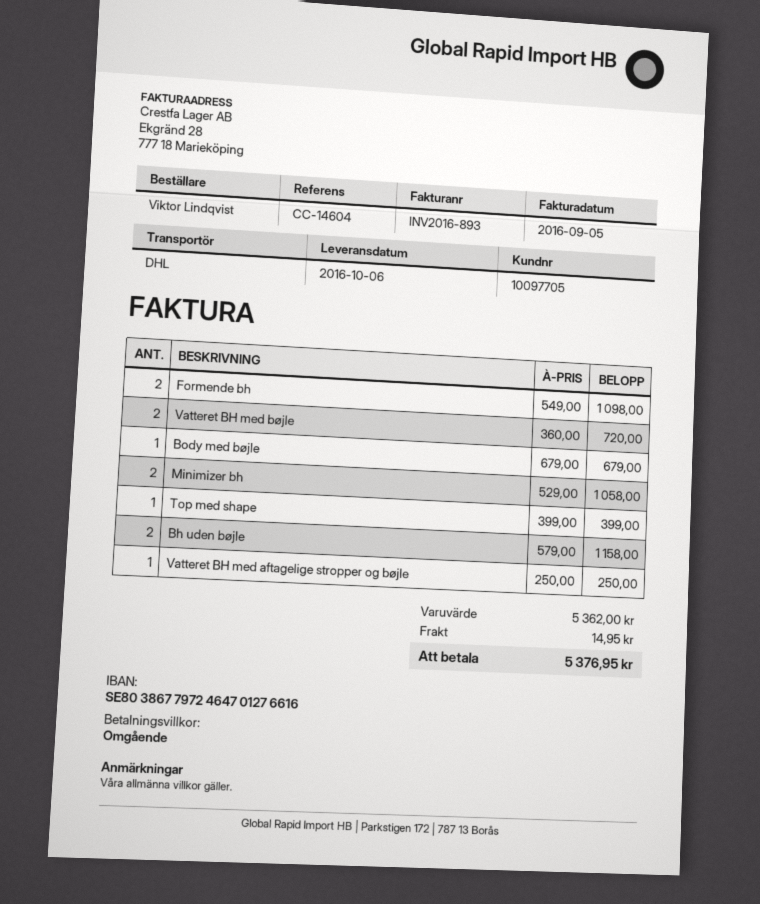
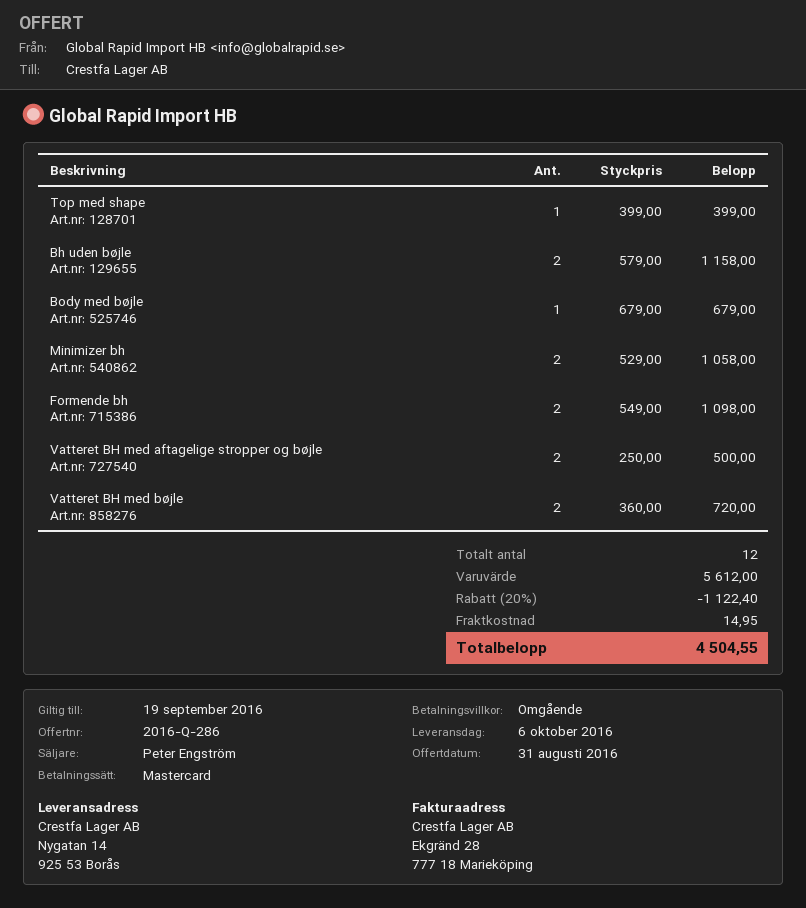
Vatteret BH med aftagelige stropper og bøjle: 1 x 250.00 = 250.00 -> 2 x 250.00 = 500.00
subtotal: 5362.00 -> 5612.00
discount: none -> 20% = 1122.40
total: 5376.95 -> 4504.55

